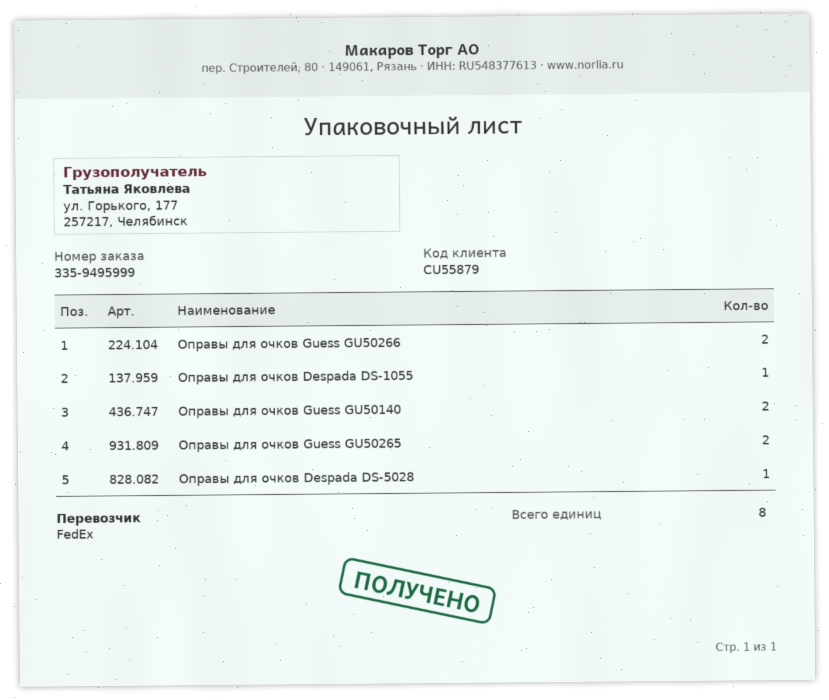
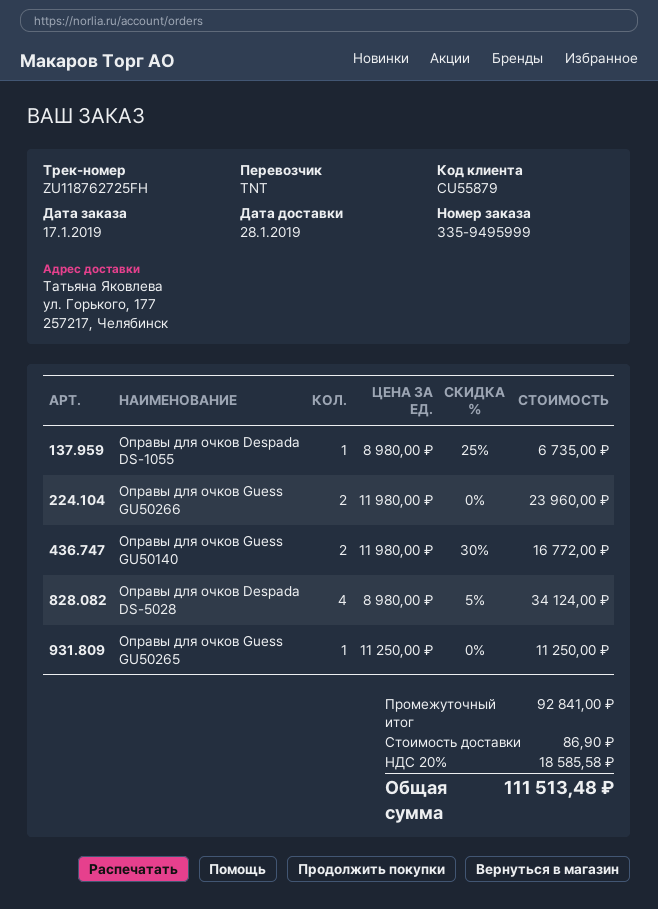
shipping method: FedEx -> TNT
Оправы для очков Guess GU50265: 2 -> 1
Оправы для очков Despada DS-5028: 1 -> 4

